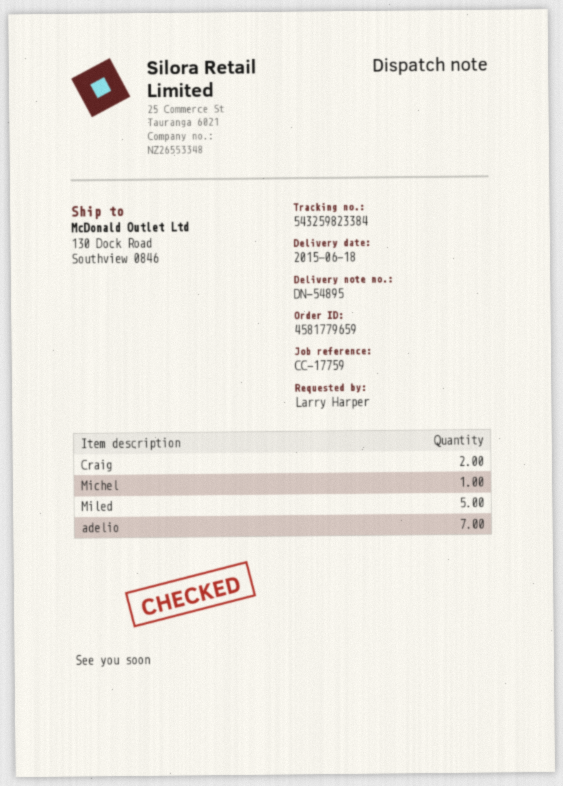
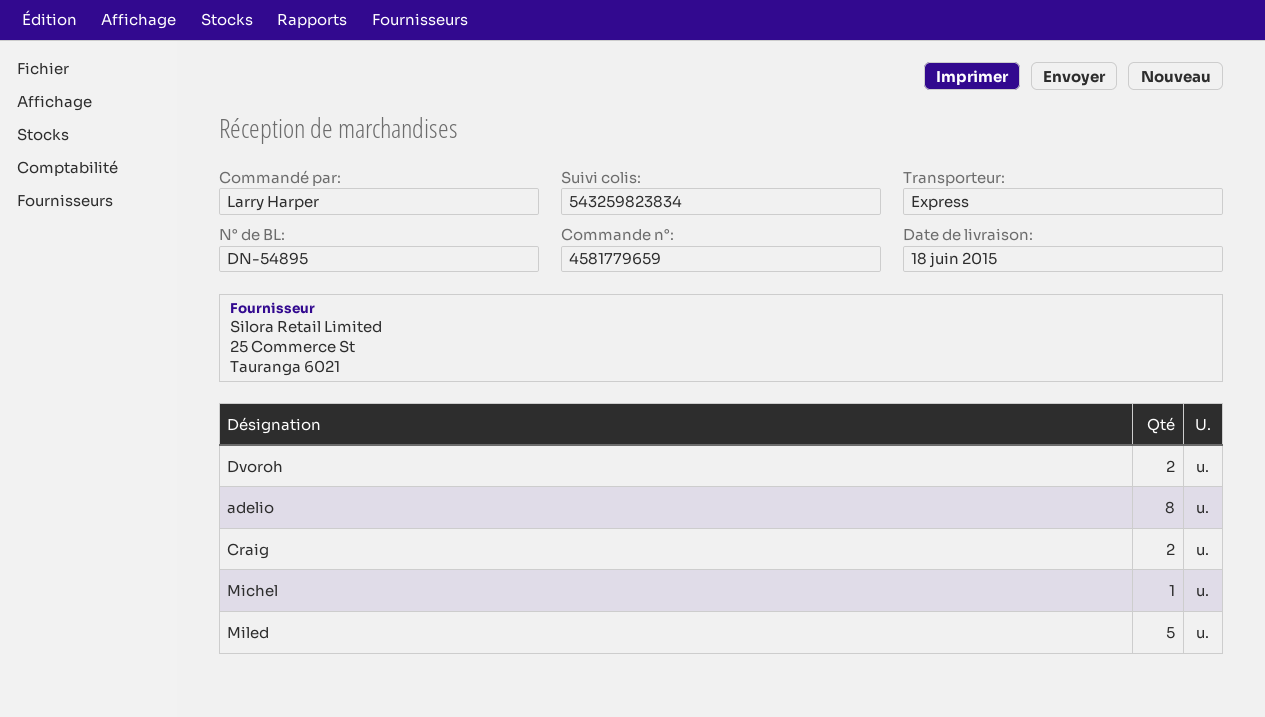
tracking number: 543259823384 -> 543259823834
adelio: 7 -> 8
Dvoroh: none -> 2

